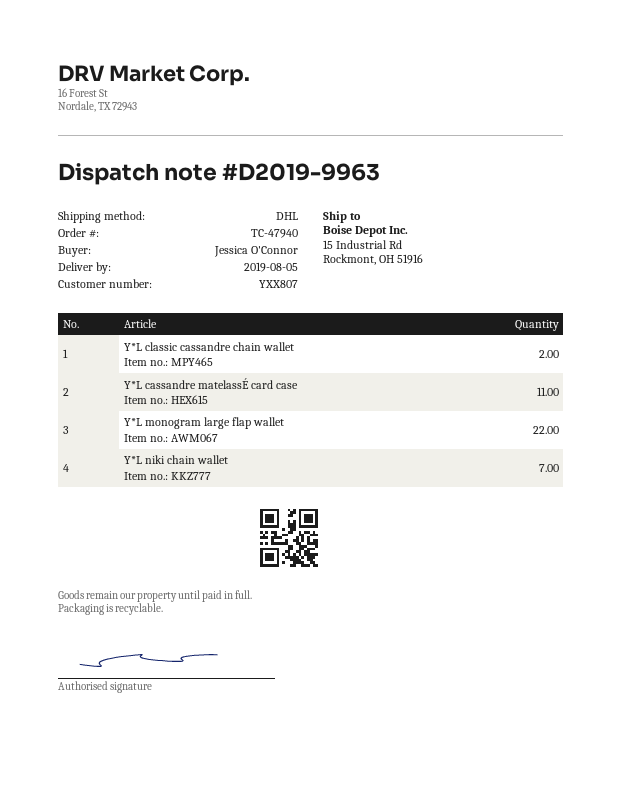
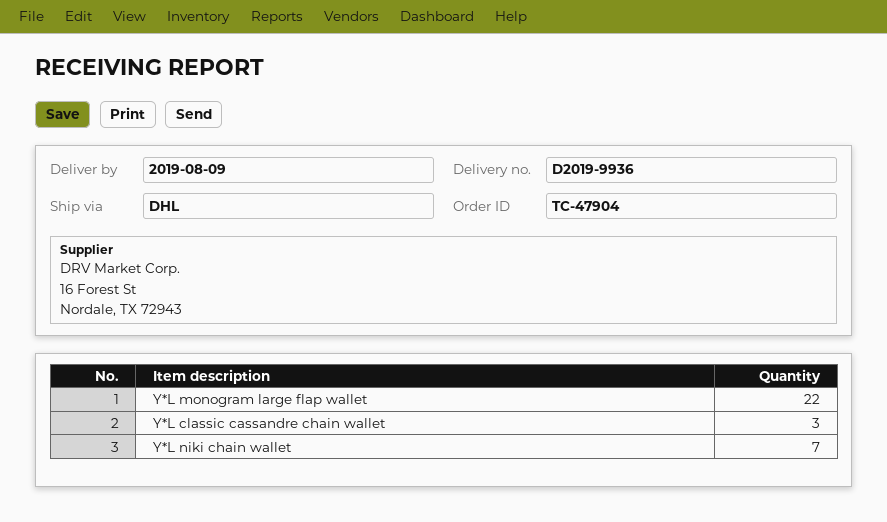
order number: TC-47940 -> TC-47904
delivery note number: D2019-9963 -> D2019-9936
delivery date: 2019-08-05 -> 2019-08-09
Y*L classic cassandre chain wallet: 2 -> 3
Y*L cassandre matelassÉ card case: 11 -> none

